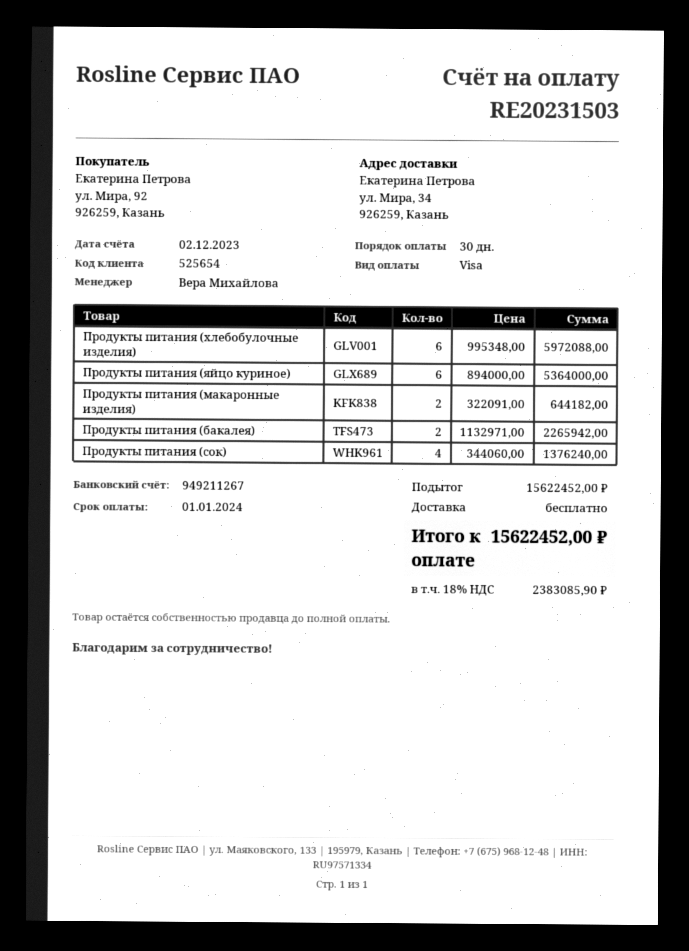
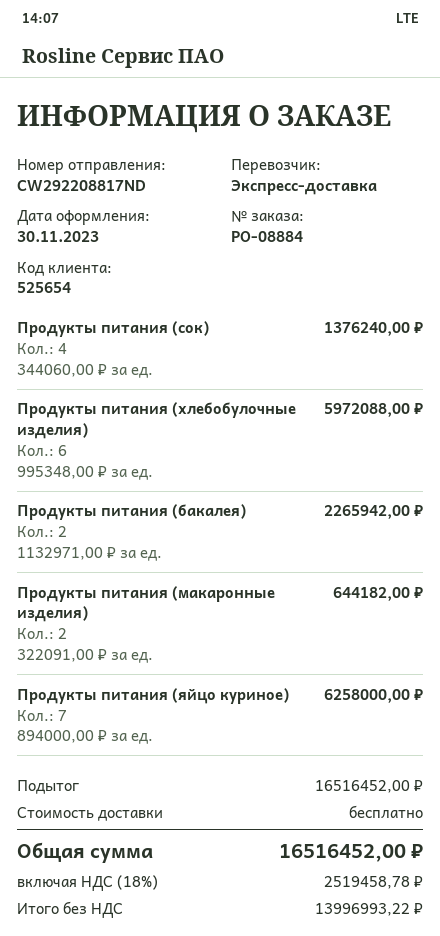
Продукты питания (яйцо куриное): 6 x 894000.00 = 5364000.00 -> 7 x 894000.00 = 6258000.00
subtotal: 15622452.00 -> 16516452.00
tax: 18% = 2383085.90 -> 18% = 2519458.78
total: 15622452.00 -> 16516452.00

